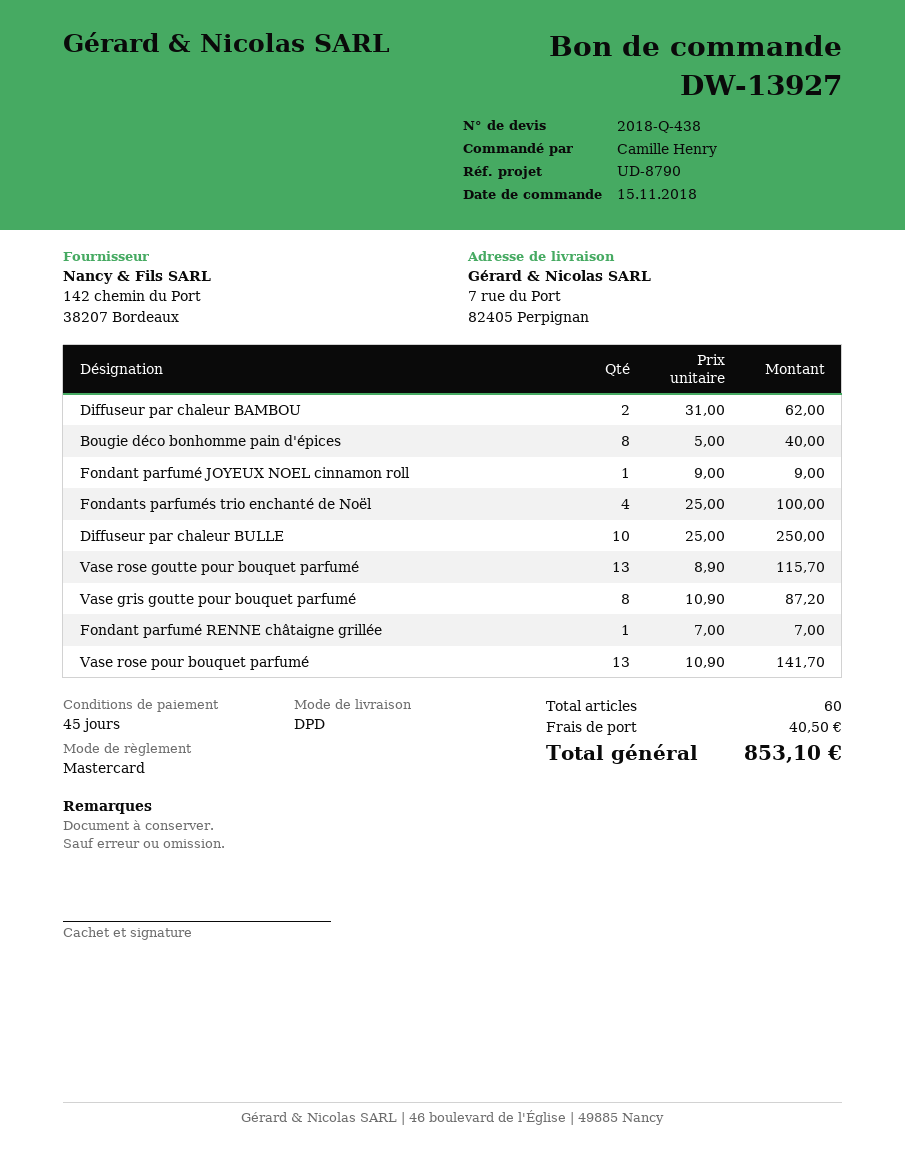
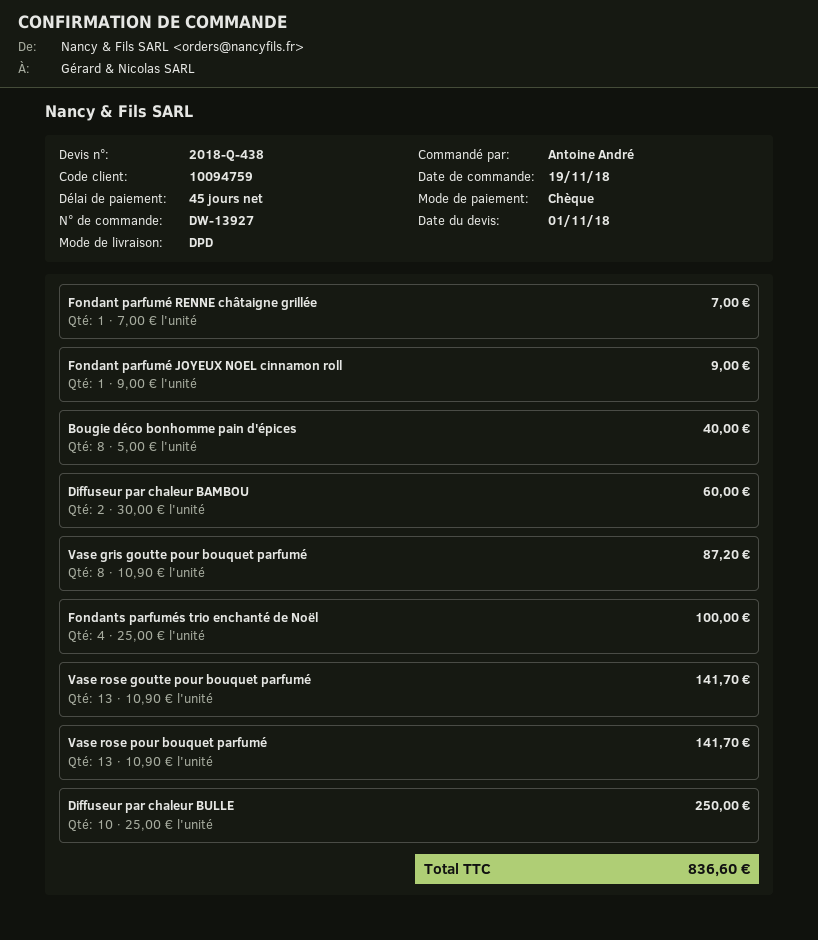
order date: 2018-11-15 -> 2018-11-19
ordered by: Camille Henry -> Antoine André
payment method: Mastercard -> cheque
Diffuseur par chaleur BAMBOU: 2 x 31.00 = 62.00 -> 2 x 30.00 = 60.00
Vase rose goutte pour bouquet parfumé: 13 x 8.90 = 115.70 -> 13 x 10.90 = 141.70
shipping: 40.50 -> none
total: 853.10 -> 836.60

